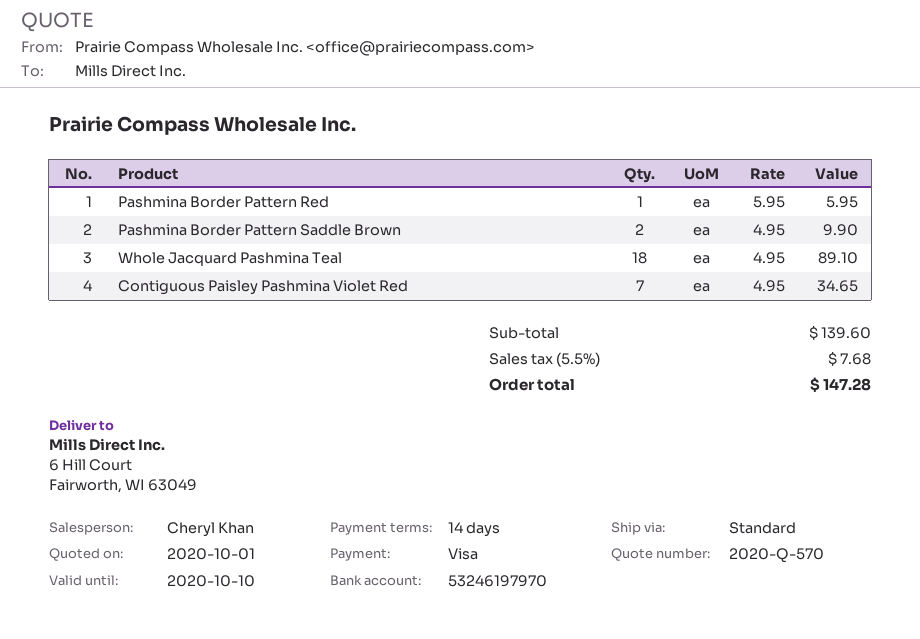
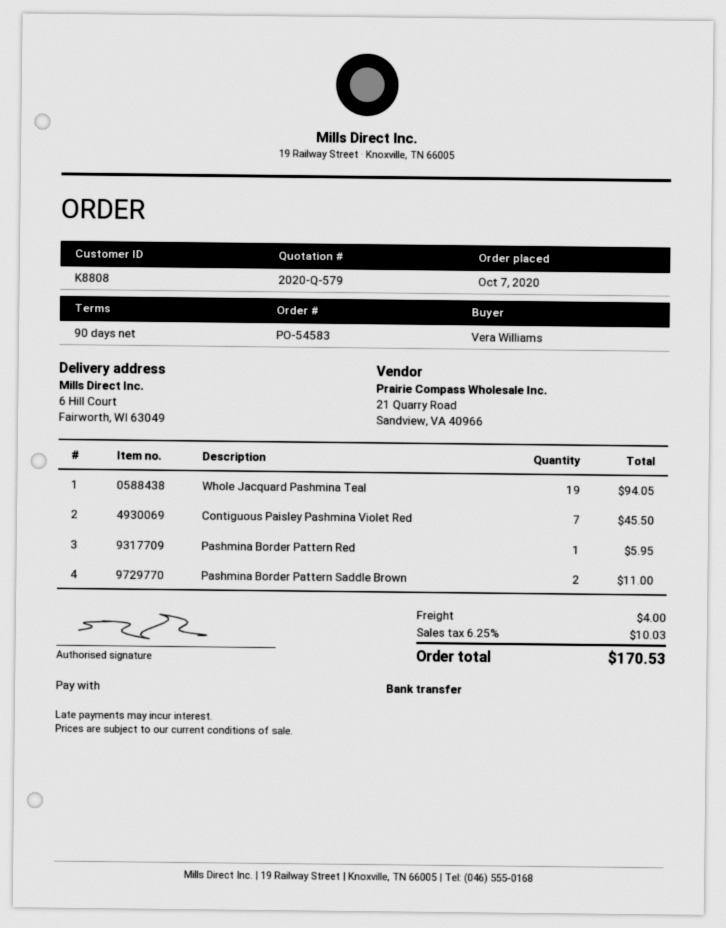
quote number: 2020-Q-570 -> 2020-Q-579
payment terms: 14 days -> 90 days
payment method: Visa -> bank transfer
Pashmina Border Pattern Saddle Brown: 2 for 9.90 -> 2 for 11.00
Whole Jacquard Pashmina Teal: 18 for 89.10 -> 19 for 94.05
Contiguous Paisley Pashmina Violet Red: 7 for 34.65 -> 7 for 45.50
shipping: none -> 4.00
tax: 5.5% = 7.68 -> 6.25% = 10.03
total: 147.28 -> 170.53

